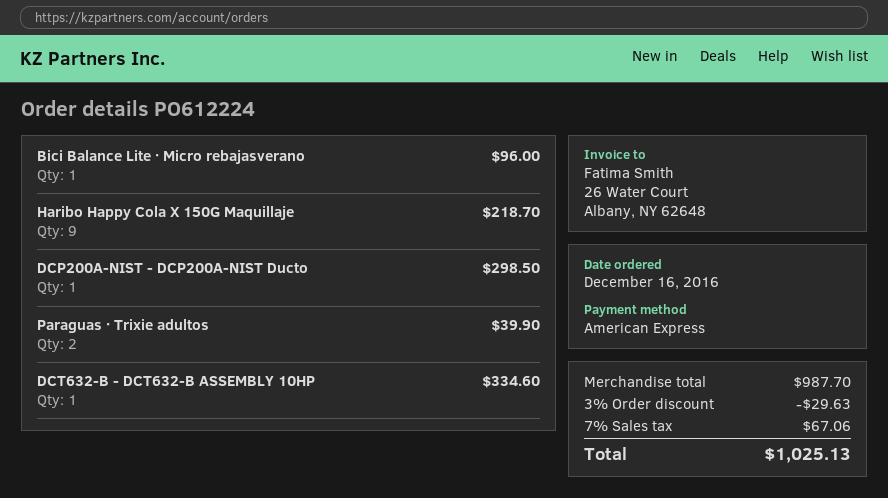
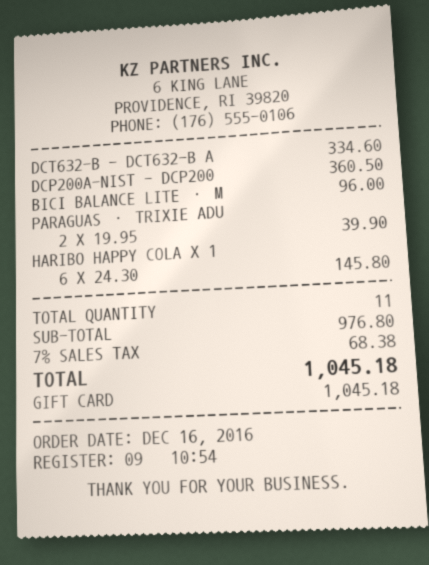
payment method: American Express -> gift card
Haribo Happy Cola X 150G Maquillaje: 9 for 218.70 -> 6 for 145.80
DCP200A-NIST - DCP200A-NIST Ducto: 1 for 298.50 -> 1 for 360.50
subtotal: 987.70 -> 976.80
discount: 3% = 29.63 -> none
tax: 7% = 67.06 -> 7% = 68.38
total: 1025.13 -> 1045.18

